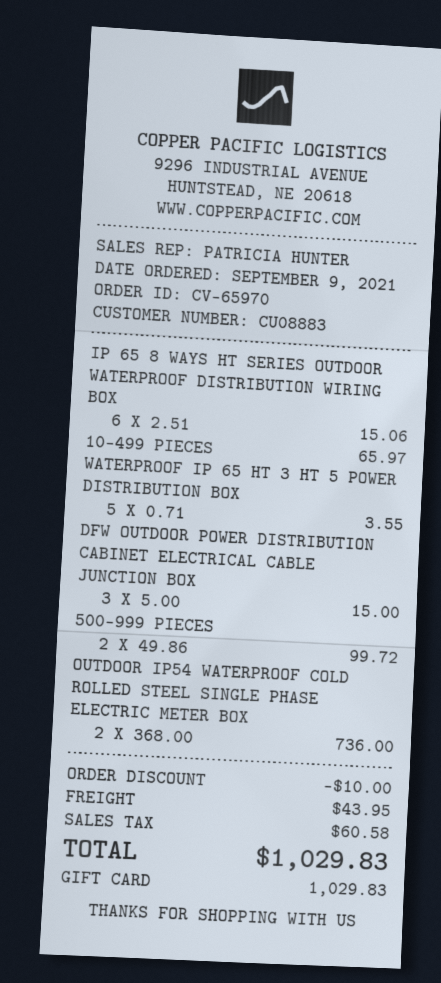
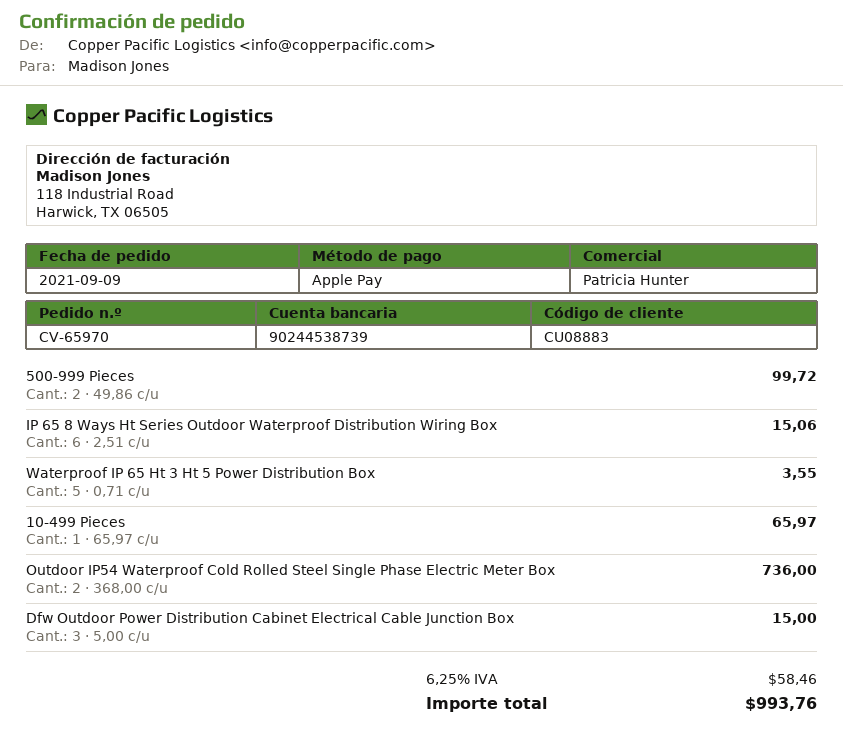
payment method: gift card -> Apple Pay
discount: 10.00 -> none
shipping: 43.95 -> none
tax: 60.58 -> 58.46
total: 1029.83 -> 993.76

